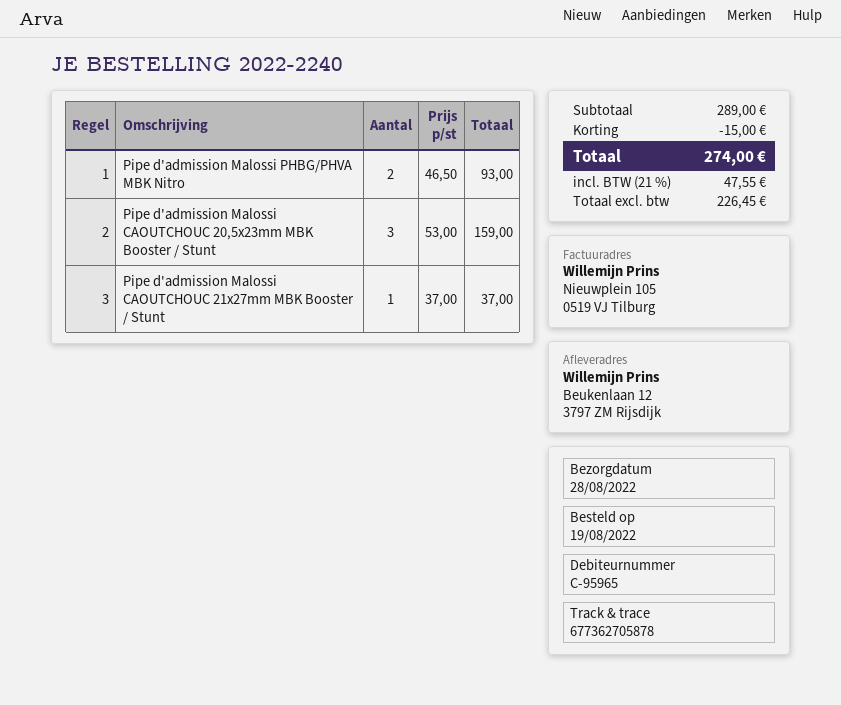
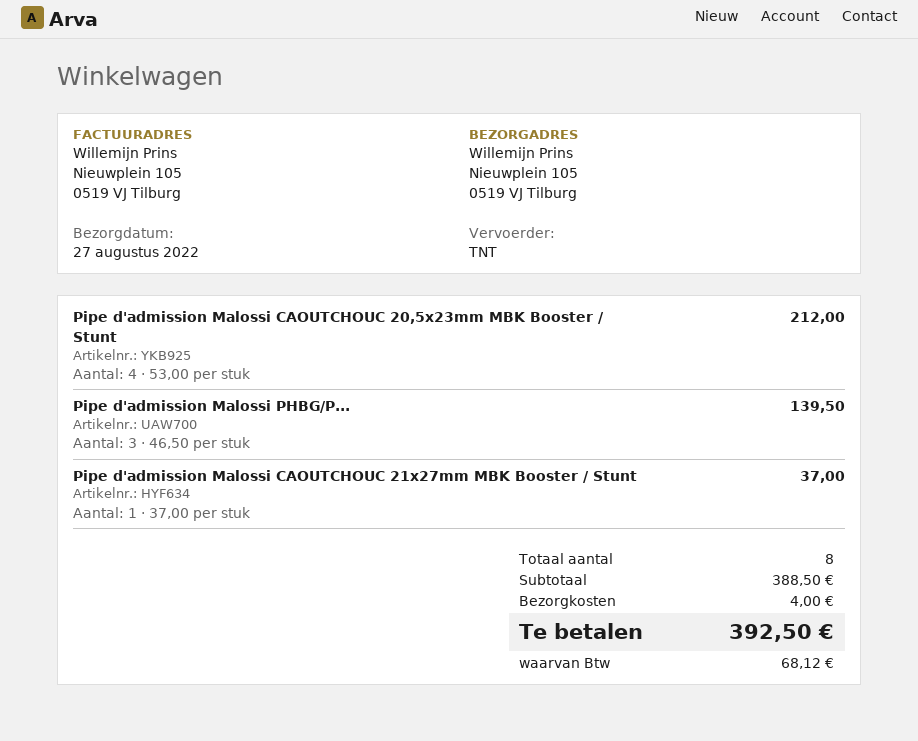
delivery date: 2022-08-28 -> 2022-08-27
ship to: Beukenlaan 12, 3797 ZM Rijsdijk -> Nieuwplein 105, 0519 VJ Tilburg
Pipe d'admission Malossi PHBG/PHVA MBK Nitro: 2 x 46.50 = 93.00 -> 3 x 46.50 = 139.50
Pipe d'admission Malossi CAOUTCHOUC 20,5x23mm MBK Booster / Stunt: 3 x 53.00 = 159.00 -> 4 x 53.00 = 212.00
subtotal: 289.00 -> 388.50
discount: 15.00 -> none
shipping: none -> 4.00
tax: 47.55 -> 68.12
total: 274.00 -> 392.50

